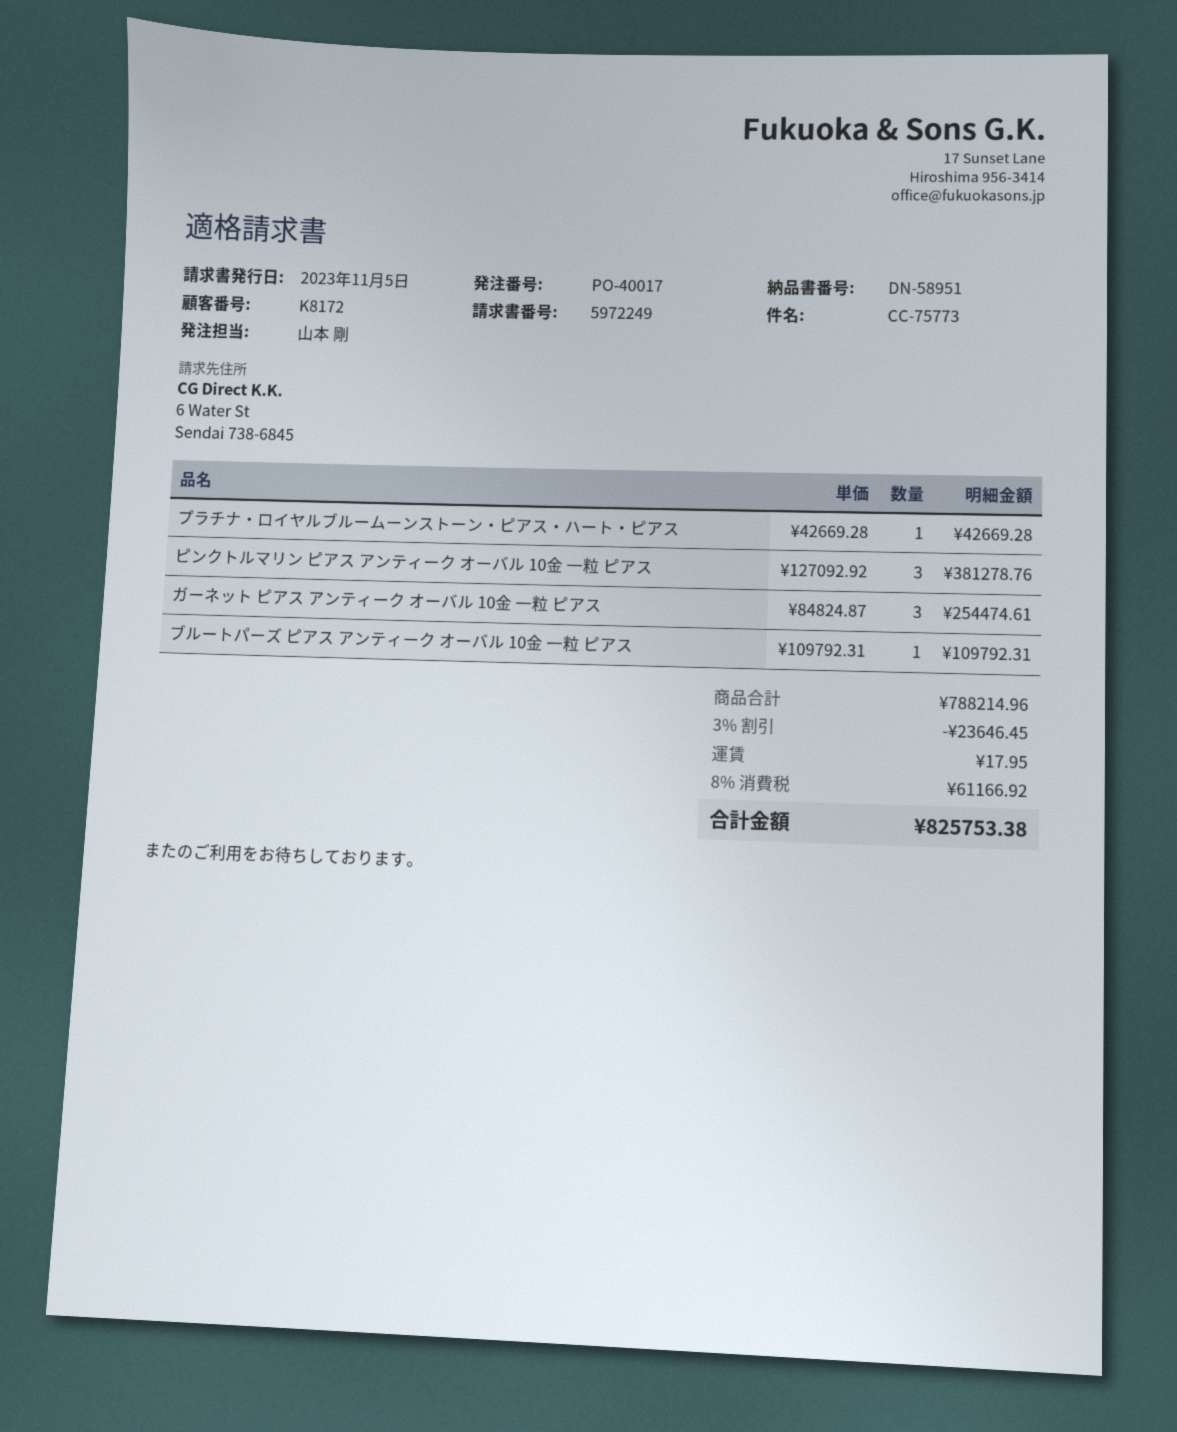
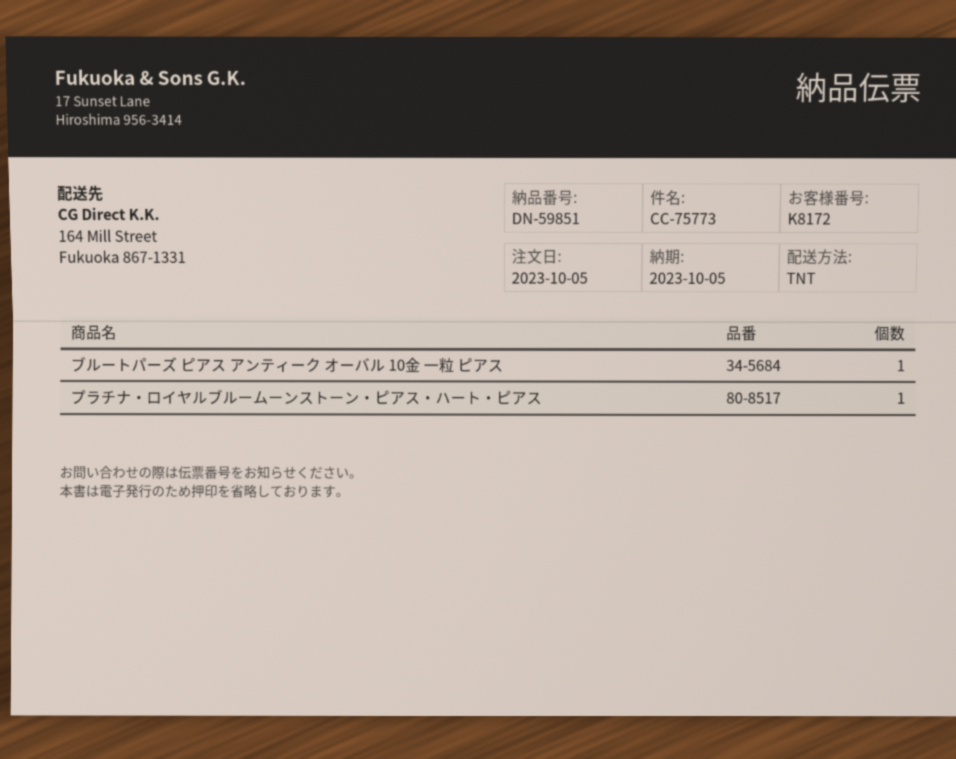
delivery note number: DN-58951 -> DN-59851
ピンクトルマリン ピアス アンティーク オーバル 10金 一粒 ピアス: 3 -> none
ガーネット ピアス アンティーク オーバル 10金 一粒 ピアス: 3 -> none

